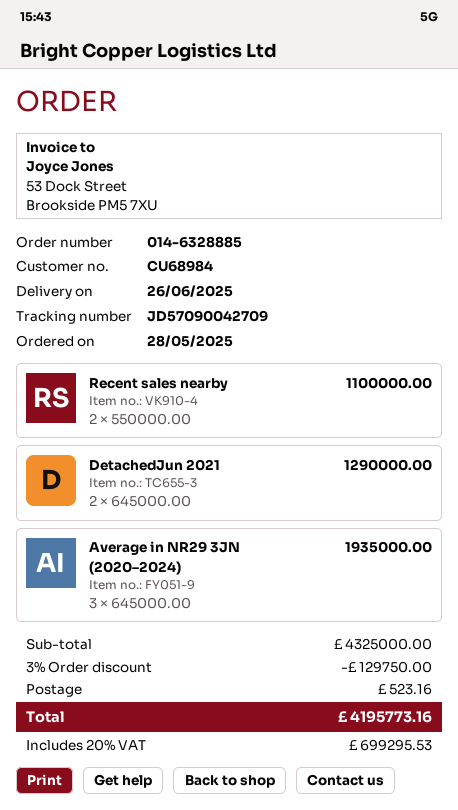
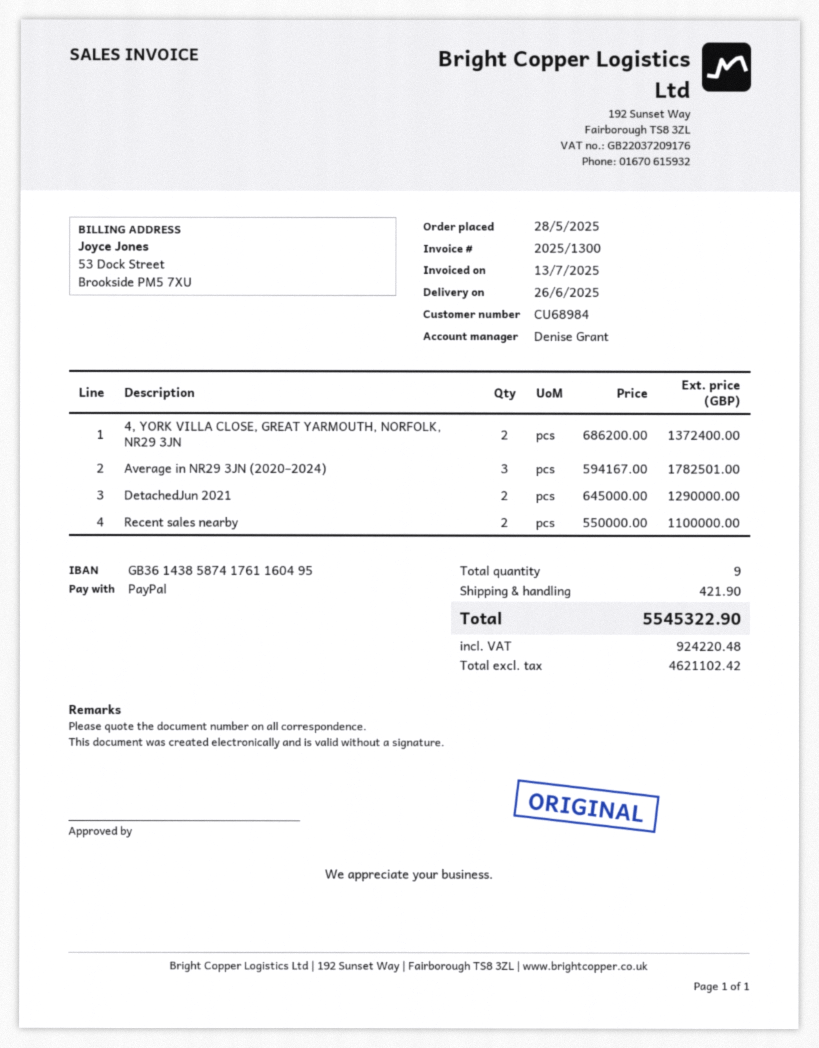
Average in NR29 3JN (2020–2024): 3 x 645000.00 = 1935000.00 -> 3 x 594167.00 = 1782501.00
4, YORK VILLA CLOSE, GREAT YARMOUTH, NORFOLK, NR29 3JN: none -> 2 x 686200.00 = 1372400.00
discount: 3% = 129750.00 -> none
shipping: 523.16 -> 421.90
tax: 699295.53 -> 924220.48
total: 4195773.16 -> 5545322.90

